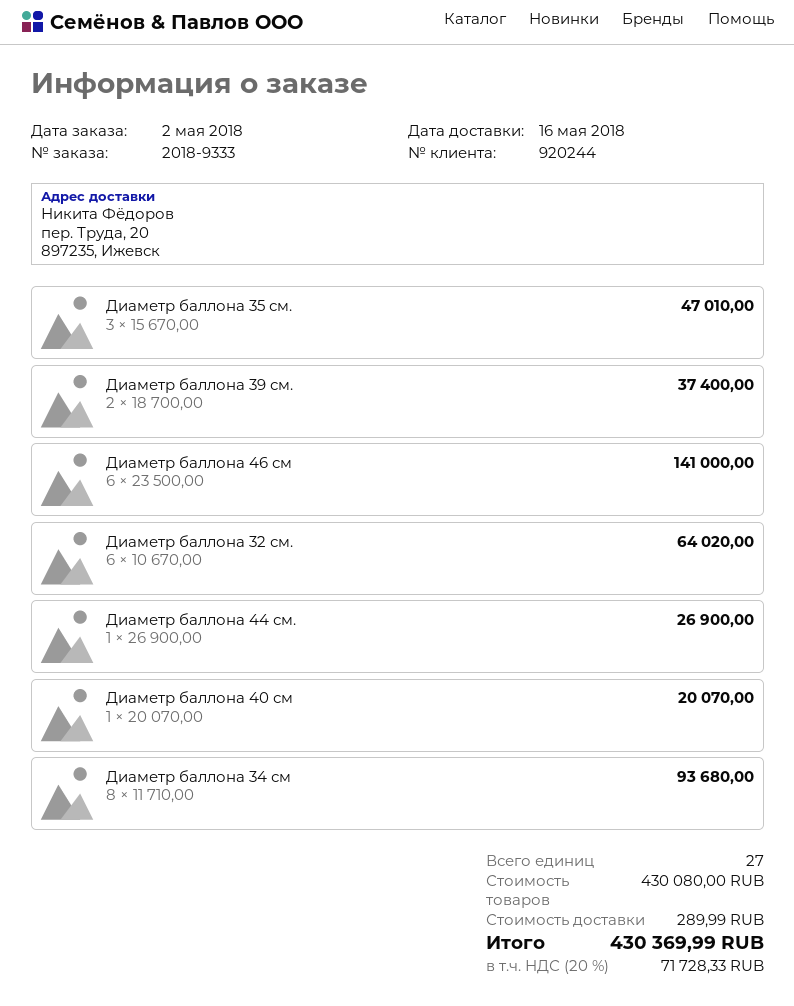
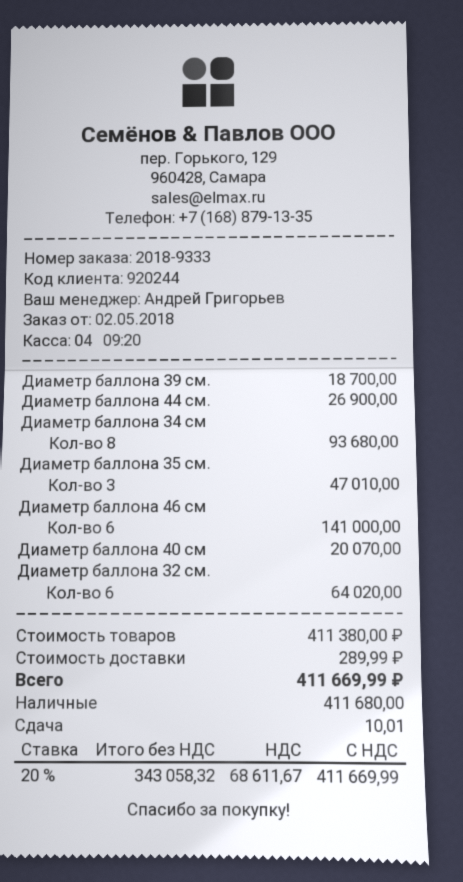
Диаметр баллона 39 см.: 2 for 37400.00 -> 1 for 18700.00
subtotal: 430080.00 -> 411380.00
tax: 20% = 71728.33 -> 20% = 68611.67
total: 430369.99 -> 411669.99

